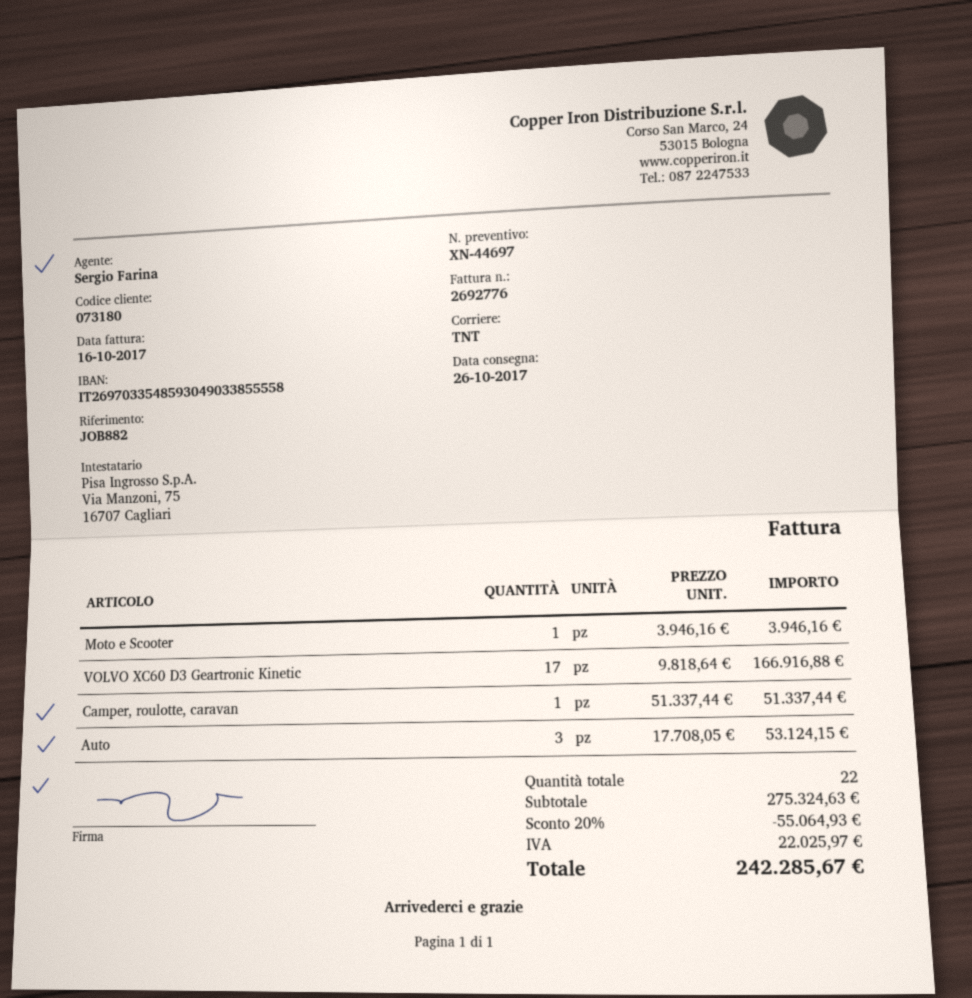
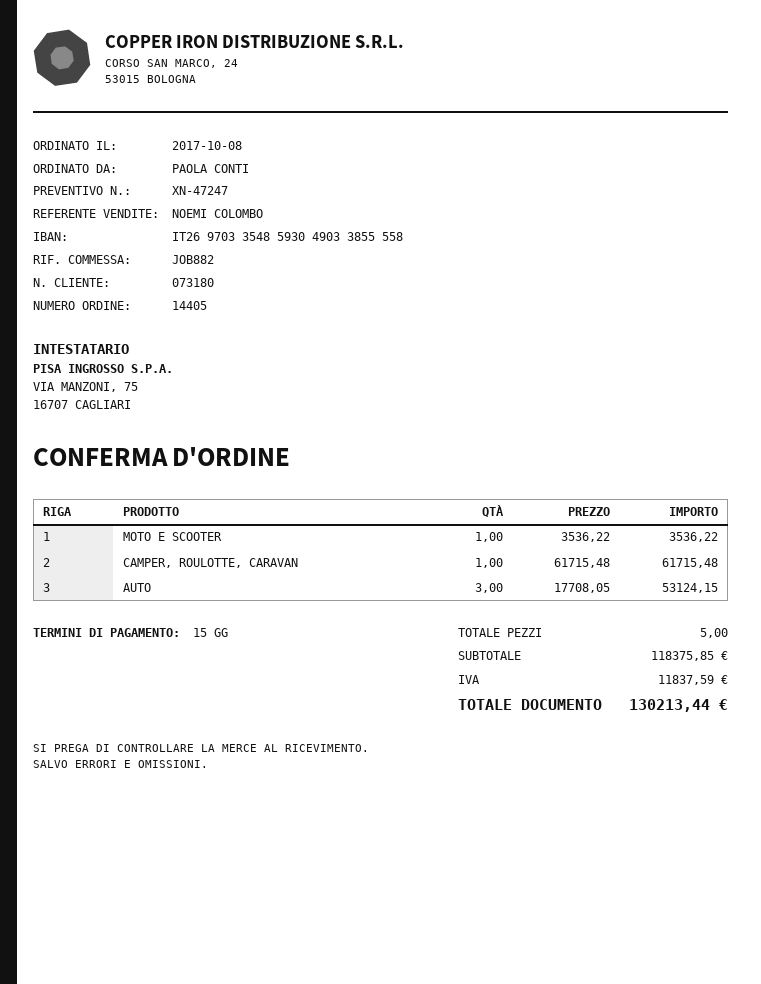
quote number: XN-44697 -> XN-47247
sales rep: Sergio Farina -> NOEMI COLOMBO
Moto e Scooter: 1 x 3946.16 = 3946.16 -> 1 x 3536.22 = 3536.22
VOLVO XC60 D3 Geartronic Kinetic: 17 x 9818.64 = 166916.88 -> none
Camper, roulotte, caravan: 1 x 51337.44 = 51337.44 -> 1 x 61715.48 = 61715.48
total quantity: 22 -> 5
subtotal: 275324.63 -> 118375.85
discount: 20% = 55064.93 -> none
tax: 22025.97 -> 11837.59
total: 242285.67 -> 130213.44

